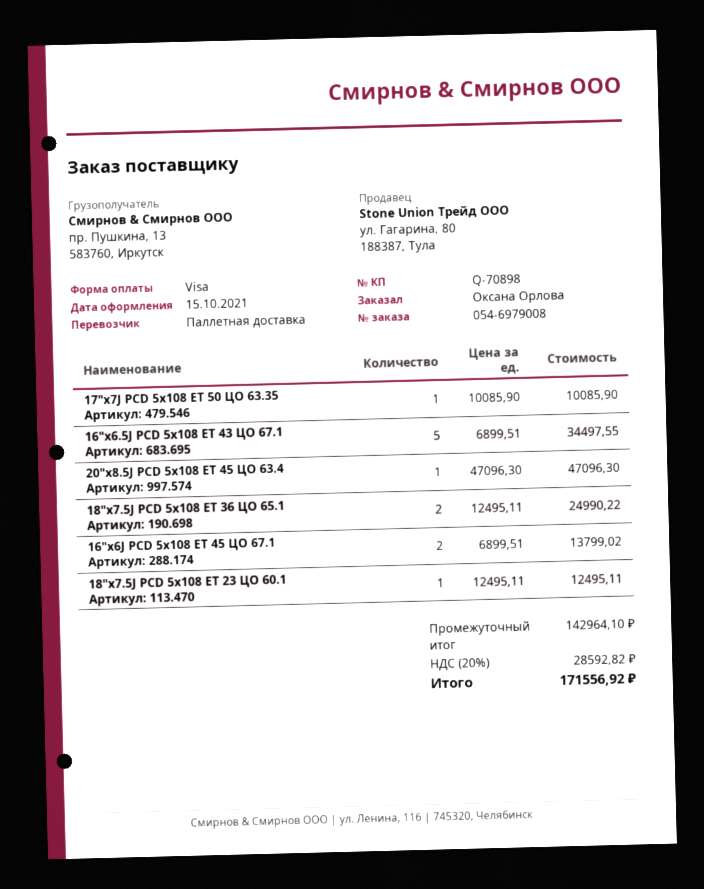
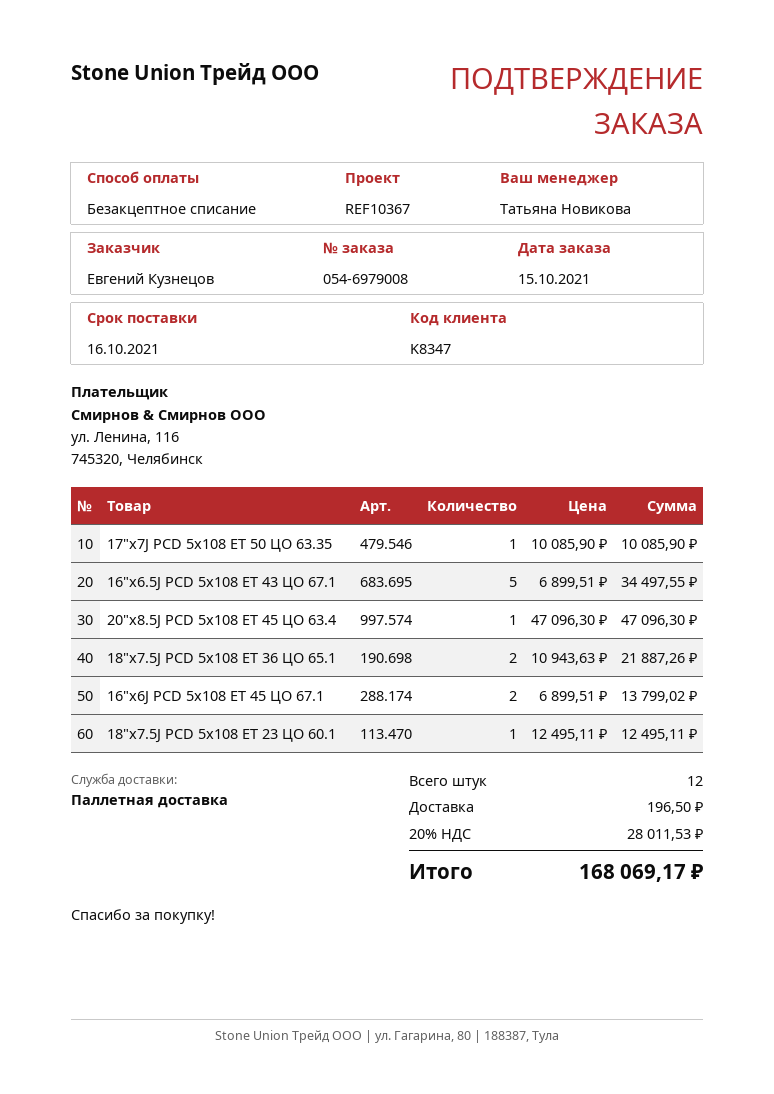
ordered by: Оксана Орлова -> Евгений Кузнецов
payment method: Visa -> direct debit
18"x7.5J PCD 5x108 ЕТ 36 ЦО 65.1: 2 x 12495.11 = 24990.22 -> 2 x 10943.63 = 21887.26
shipping: none -> 196.50
tax: 20% = 28592.82 -> 20% = 28011.53
total: 171556.92 -> 168069.17

